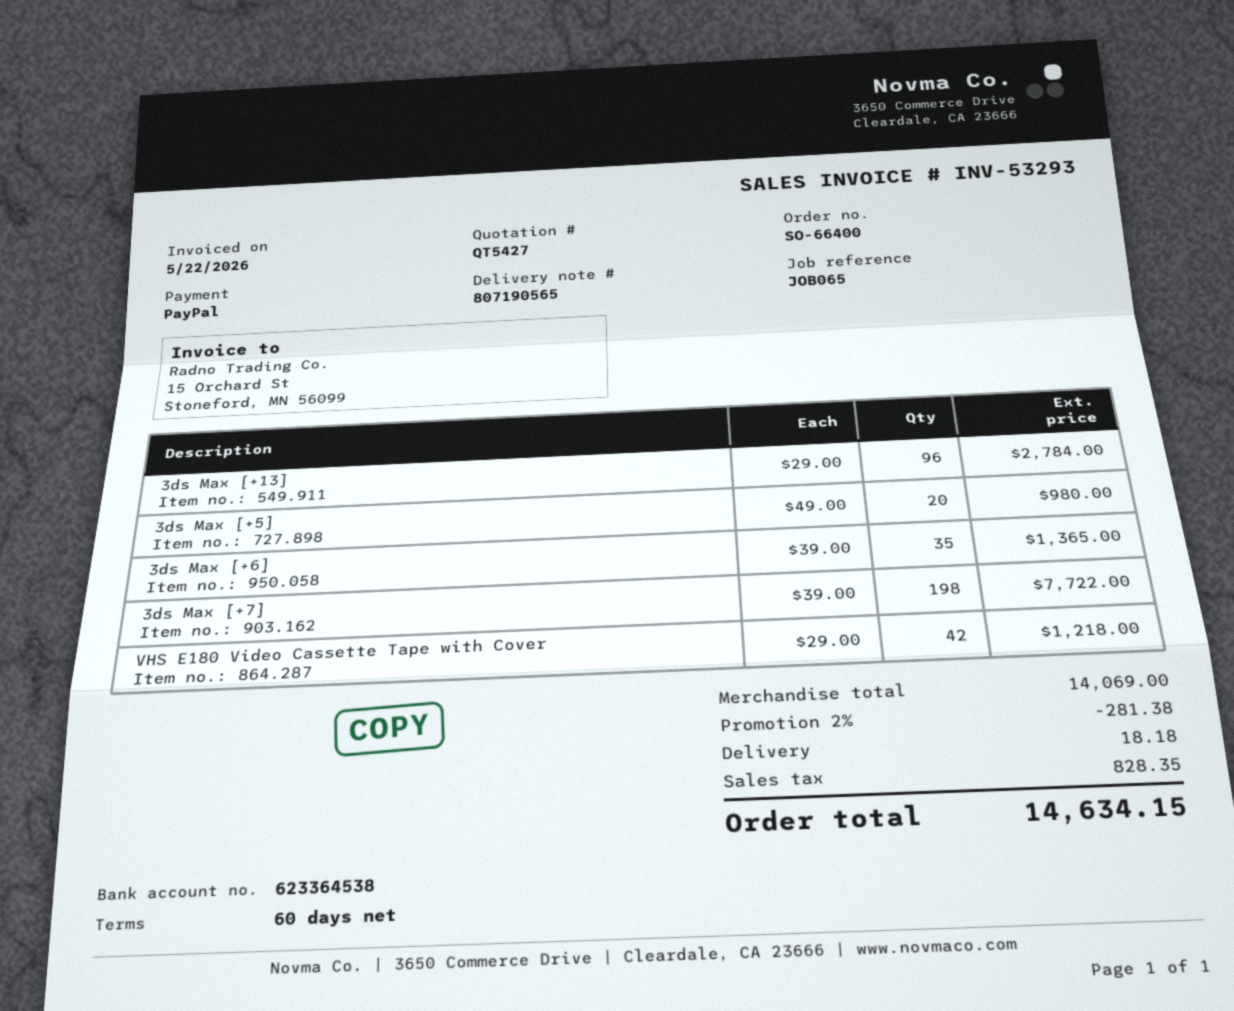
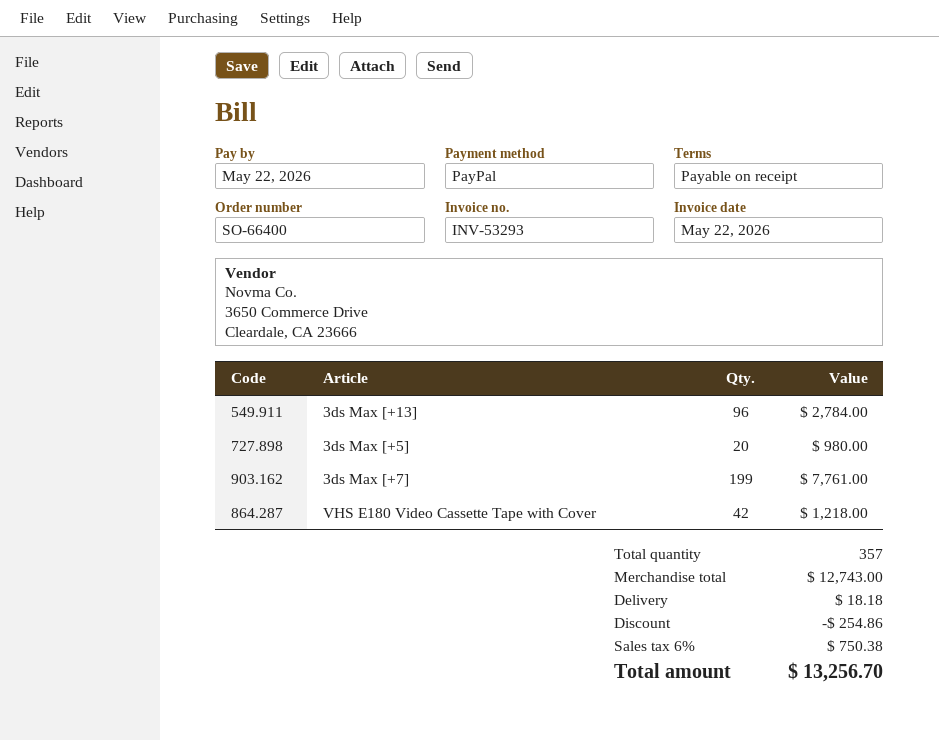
payment terms: 60 days -> on receipt
3ds Max [+6]: 35 for 1365.00 -> none
3ds Max [+7]: 198 for 7722.00 -> 199 for 7761.00
subtotal: 14069.00 -> 12743.00
discount: 281.38 -> 254.86
tax: 828.35 -> 750.38
total: 14634.15 -> 13256.70

